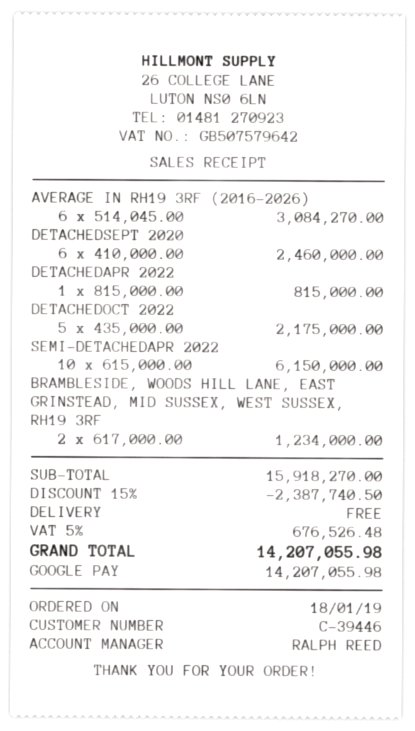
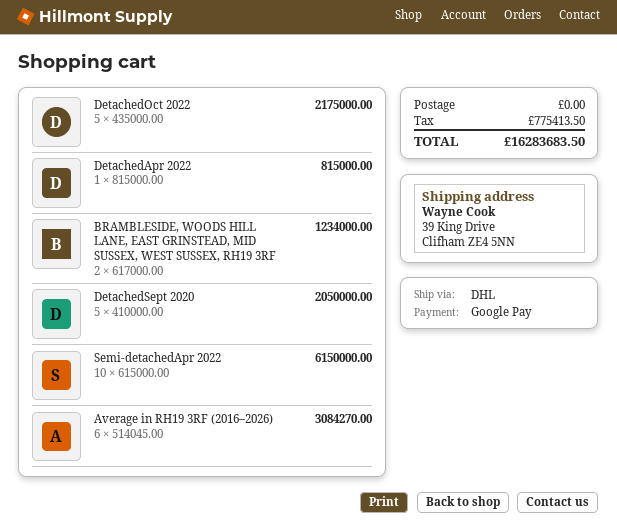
DETACHEDSEPT 2020: 6 x 410000.00 = 2460000.00 -> 5 x 410000.00 = 2050000.00
discount: 15% = 2387740.50 -> none
tax: 676526.48 -> 775413.50
total: 14207055.98 -> 16283683.50

